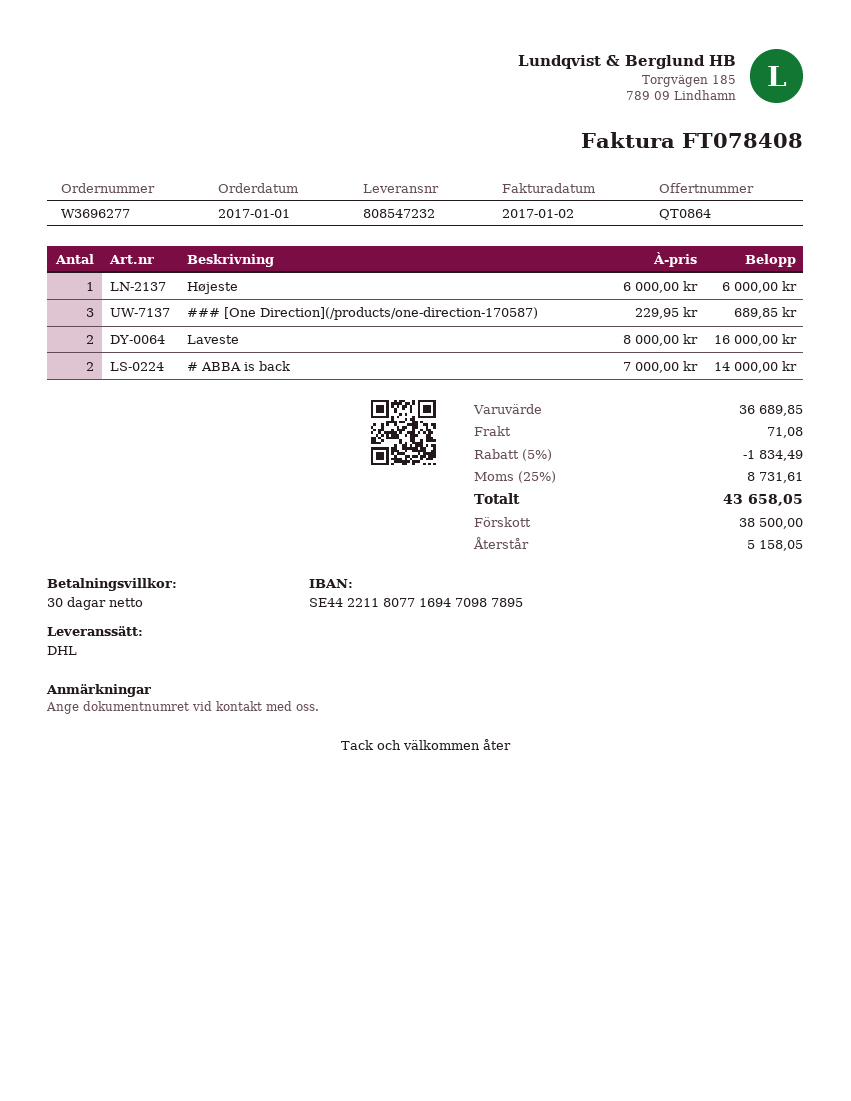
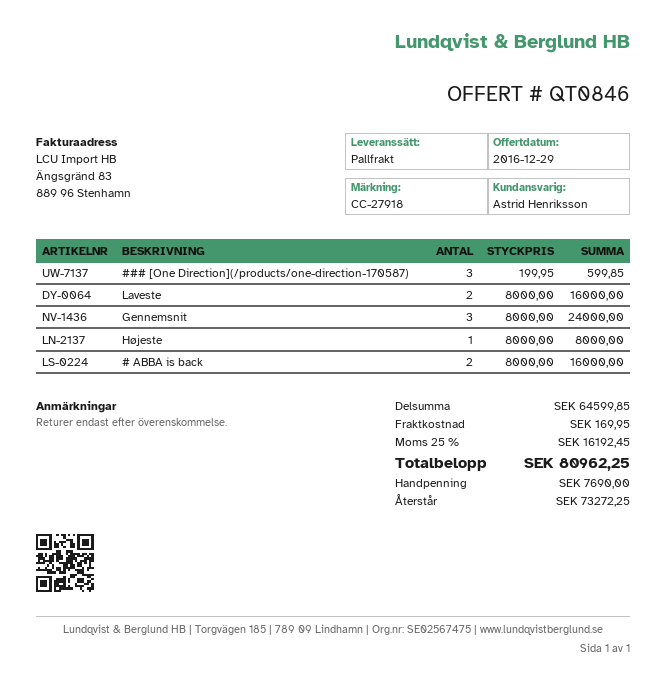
quote number: QT0864 -> QT0846
shipping method: DHL -> pallet freight
Højeste: 1 x 6000.00 = 6000.00 -> 1 x 8000.00 = 8000.00
### [One Direction](/products/one-direction-170587): 3 x 229.95 = 689.85 -> 3 x 199.95 = 599.85
# ABBA is back: 2 x 7000.00 = 14000.00 -> 2 x 8000.00 = 16000.00
Gennemsnit: none -> 3 x 8000.00 = 24000.00
subtotal: 36689.85 -> 64599.85
discount: 5% = 1834.49 -> none
shipping: 71.08 -> 169.95
tax: 25% = 8731.61 -> 25% = 16192.45
total: 43658.05 -> 80962.25
deposit: 38500.00 -> 7690.00
balance: 5158.05 -> 73272.25

